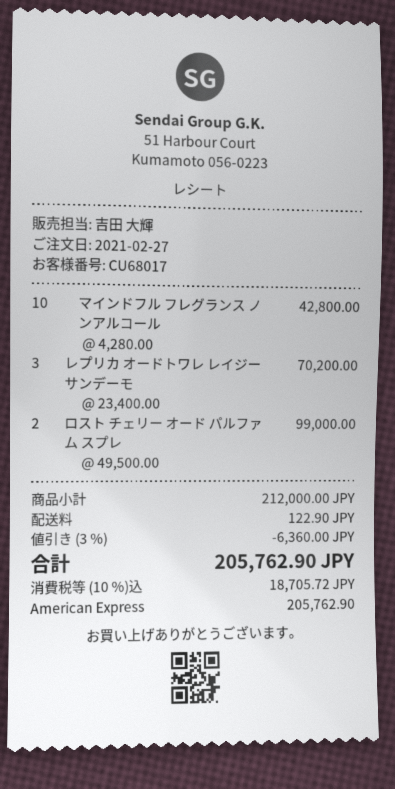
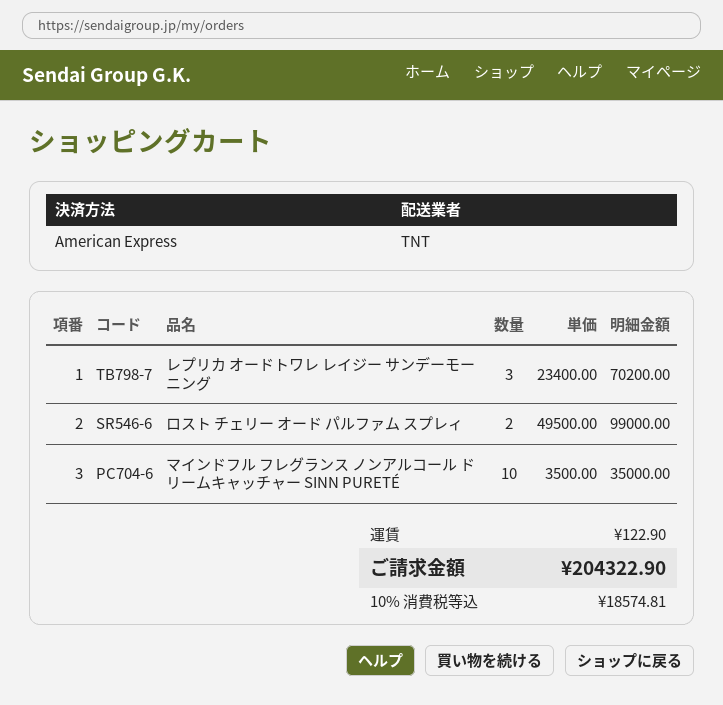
マインドフル フレグランス ノンアルコール: 10 x 4280.00 = 42800.00 -> 10 x 3500.00 = 35000.00
discount: 3% = 6360.00 -> none
tax: 10% = 18705.72 -> 10% = 18574.81
total: 205762.90 -> 204322.90

